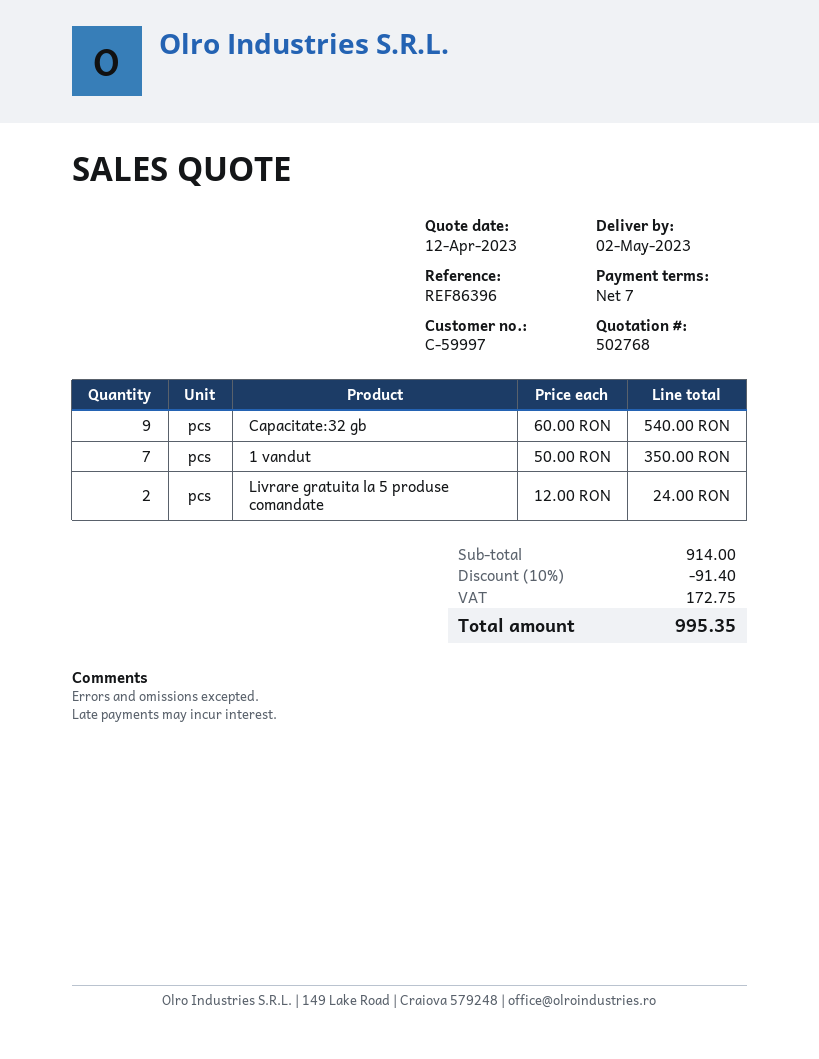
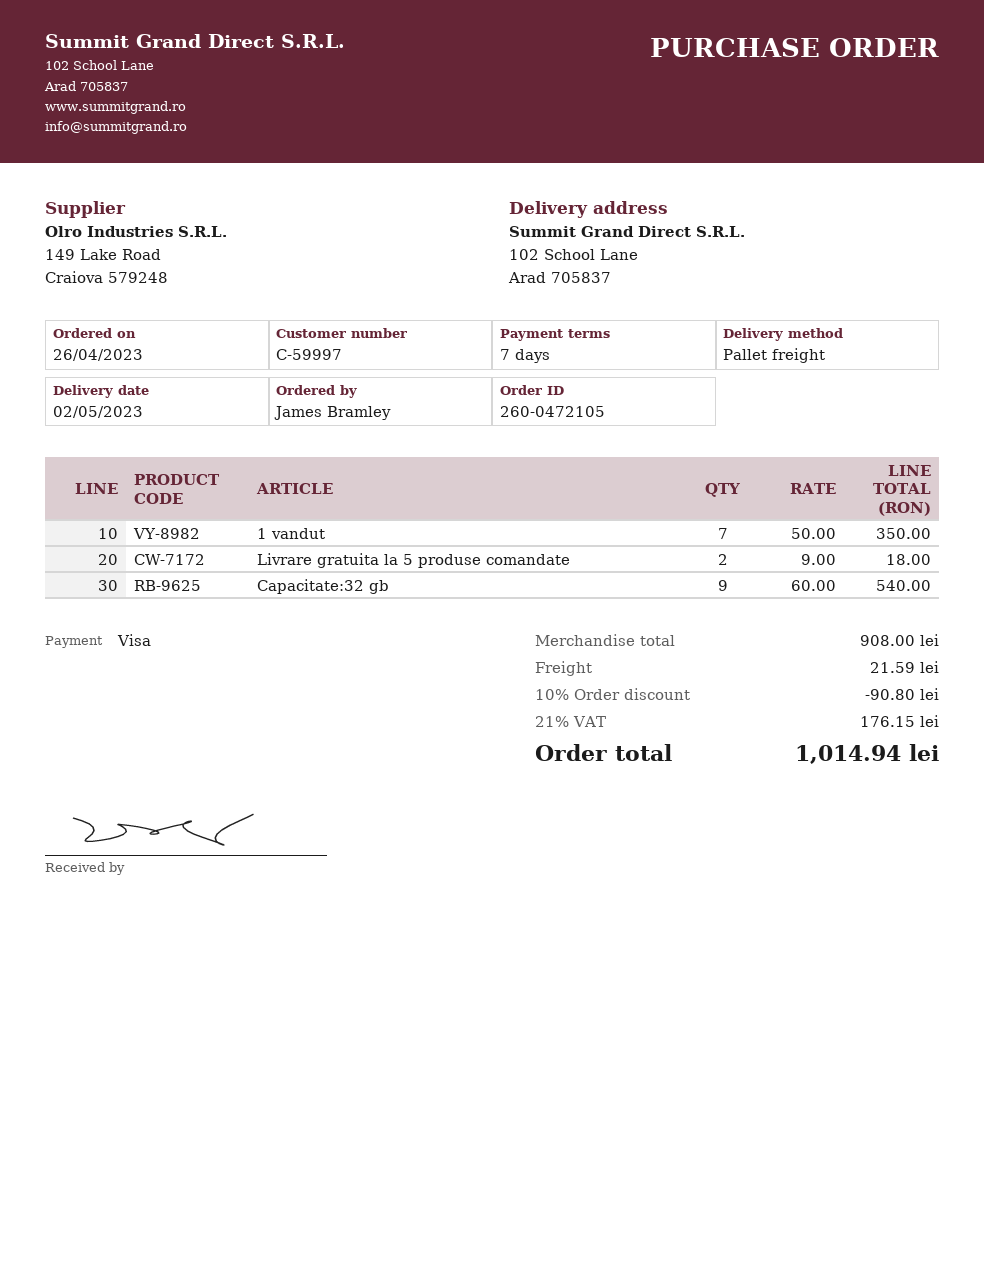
Livrare gratuita la 5 produse comandate: 2 x 12.00 = 24.00 -> 2 x 9.00 = 18.00
subtotal: 914.00 -> 908.00
discount: 10% = 91.40 -> 10% = 90.80
shipping: none -> 21.59
tax: 172.75 -> 176.15
total: 995.35 -> 1014.94

